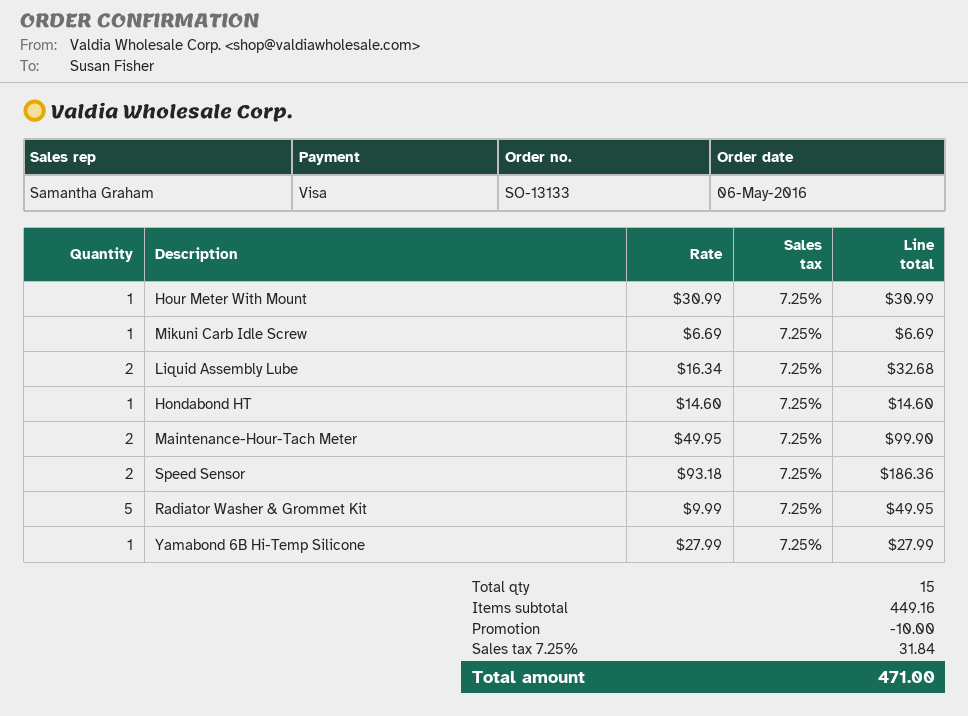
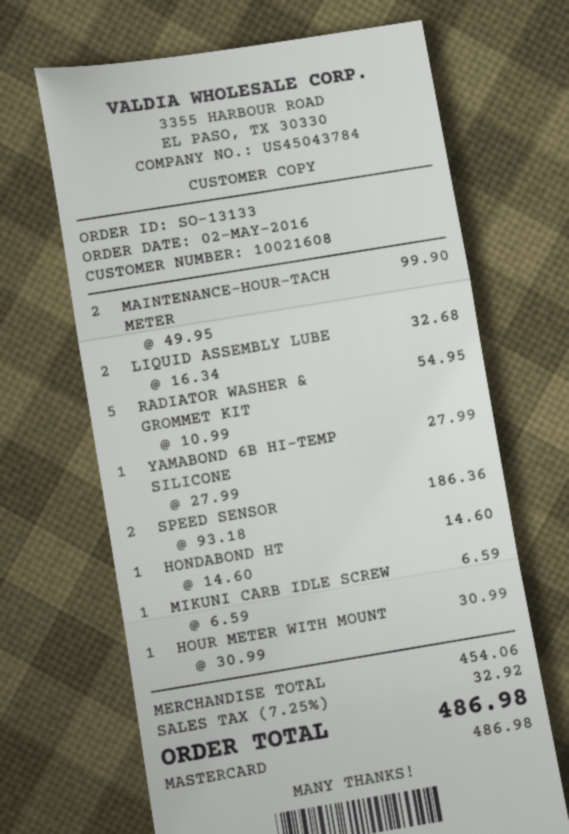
order date: 2016-05-06 -> 2016-05-02
payment method: Visa -> Mastercard
Mikuni Carb Idle Screw: 1 x 6.69 = 6.69 -> 1 x 6.59 = 6.59
Radiator Washer & Grommet Kit: 5 x 9.99 = 49.95 -> 5 x 10.99 = 54.95
subtotal: 449.16 -> 454.06
discount: 10.00 -> none
tax: 7.25% = 31.84 -> 7.25% = 32.92
total: 471.00 -> 486.98

